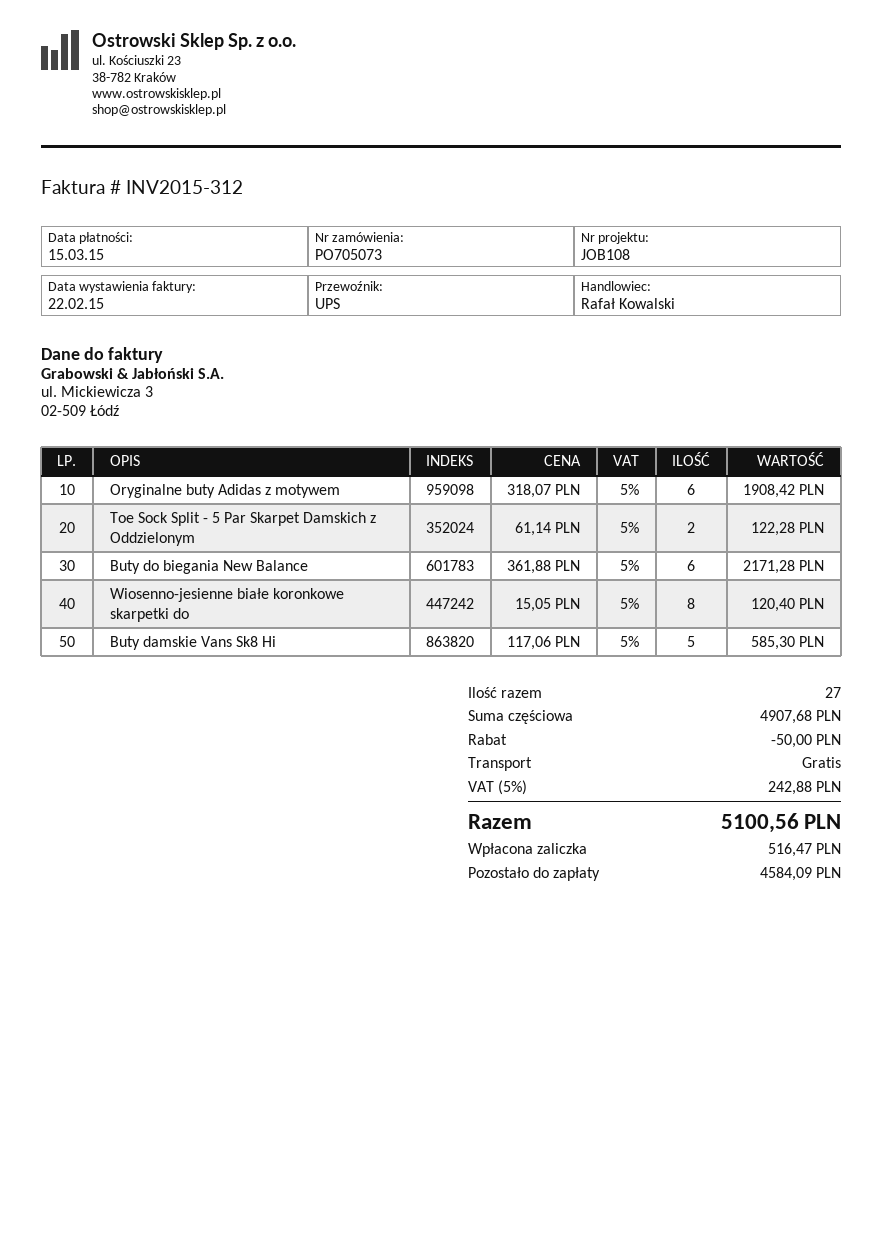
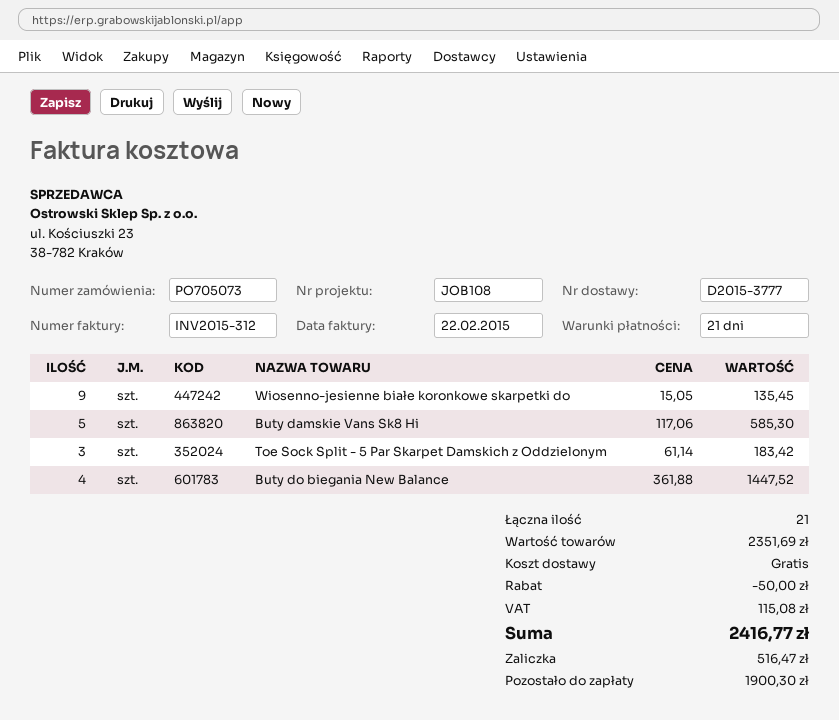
Oryginalne buty Adidas z motywem: 6 x 318.07 = 1908.42 -> none
Toe Sock Split - 5 Par Skarpet Damskich z Oddzielonym: 2 x 61.14 = 122.28 -> 3 x 61.14 = 183.42
Buty do biegania New Balance: 6 x 361.88 = 2171.28 -> 4 x 361.88 = 1447.52
Wiosenno-jesienne białe koronkowe skarpetki do: 8 x 15.05 = 120.40 -> 9 x 15.05 = 135.45
total quantity: 27 -> 21
subtotal: 4907.68 -> 2351.69
tax: 242.88 -> 115.08
total: 5100.56 -> 2416.77
balance: 4584.09 -> 1900.30

